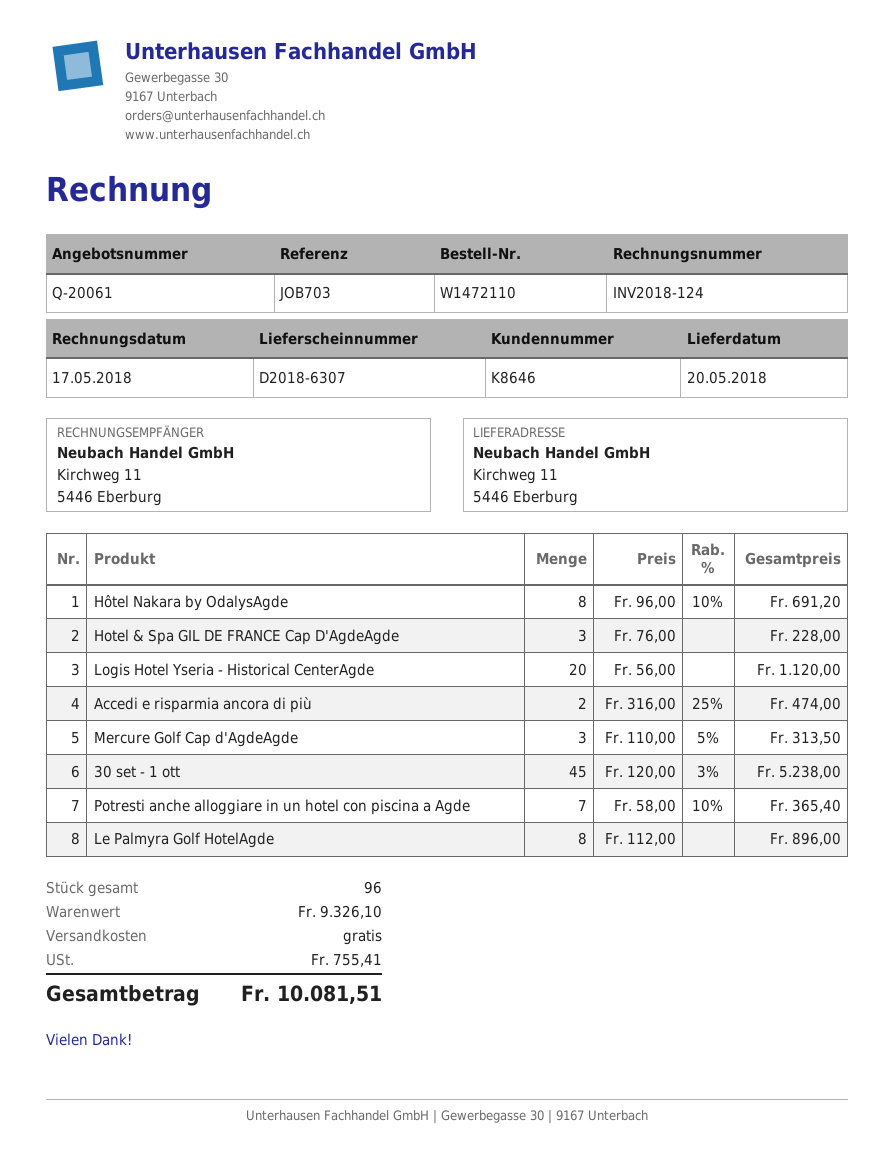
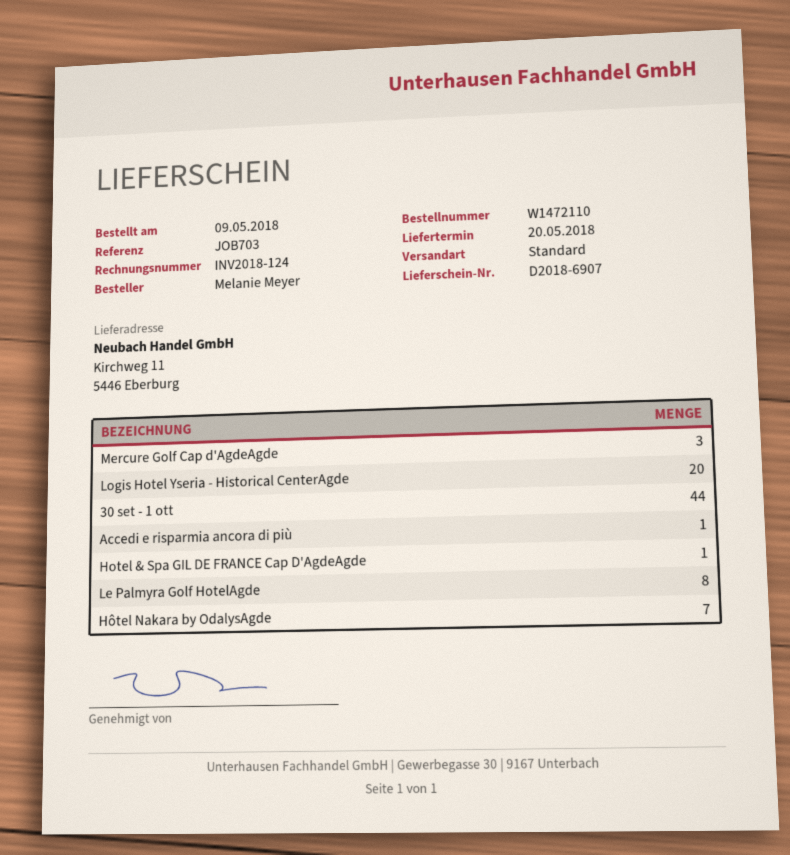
delivery note number: D2018-6307 -> D2018-6907
Hôtel Nakara by OdalysAgde: 8 -> 7
Hotel & Spa GIL DE FRANCE Cap D'AgdeAgde: 3 -> 1
Accedi e risparmia ancora di più: 2 -> 1
30 set - 1 ott: 45 -> 44
Potresti anche alloggiare in un hotel con piscina a Agde: 7 -> none

